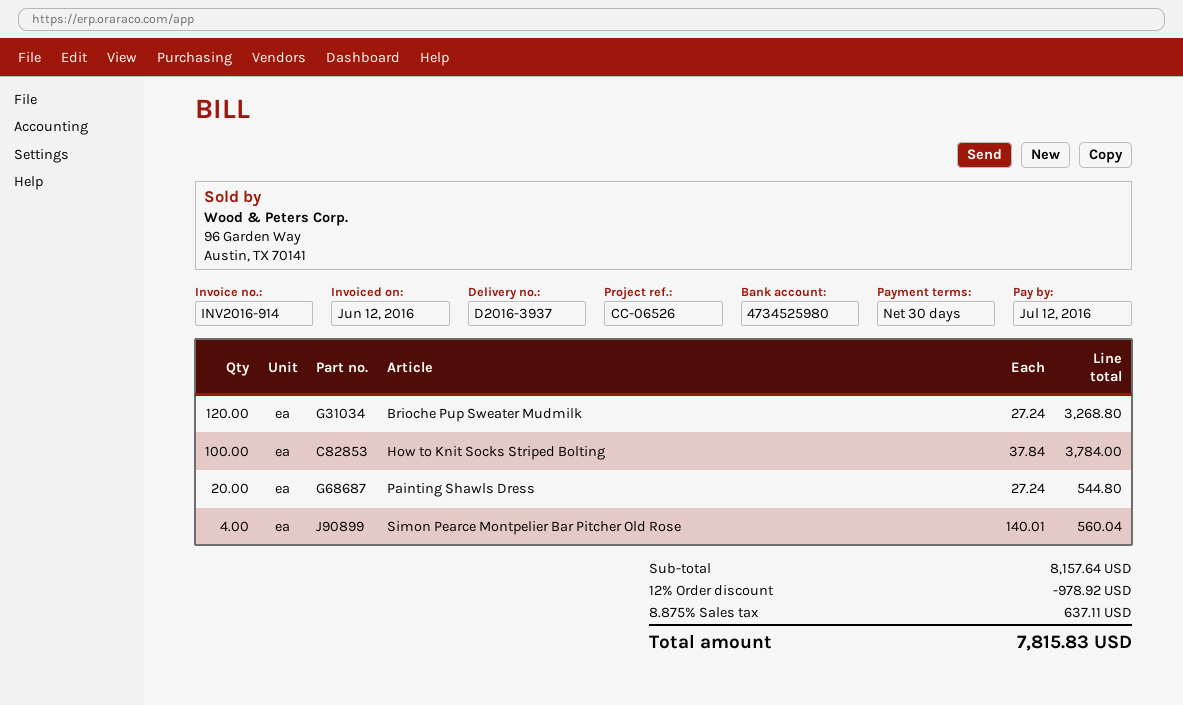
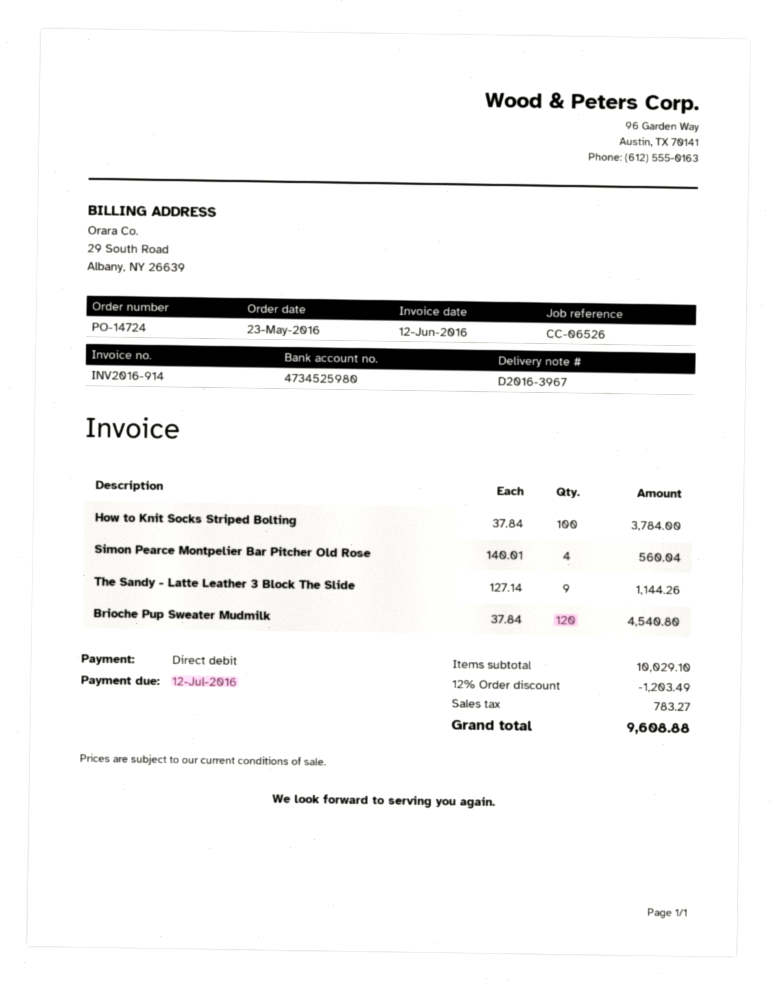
delivery note number: D2016-3937 -> D2016-3967
Brioche Pup Sweater Mudmilk: 120 x 27.24 = 3268.80 -> 120 x 37.84 = 4540.80
Painting Shawls Dress: 20 x 27.24 = 544.80 -> none
The Sandy - Latte Leather 3 Block The Slide: none -> 9 x 127.14 = 1144.26
subtotal: 8157.64 -> 10029.10
discount: 12% = 978.92 -> 12% = 1203.49
tax: 637.11 -> 783.27
total: 7815.83 -> 9608.88

